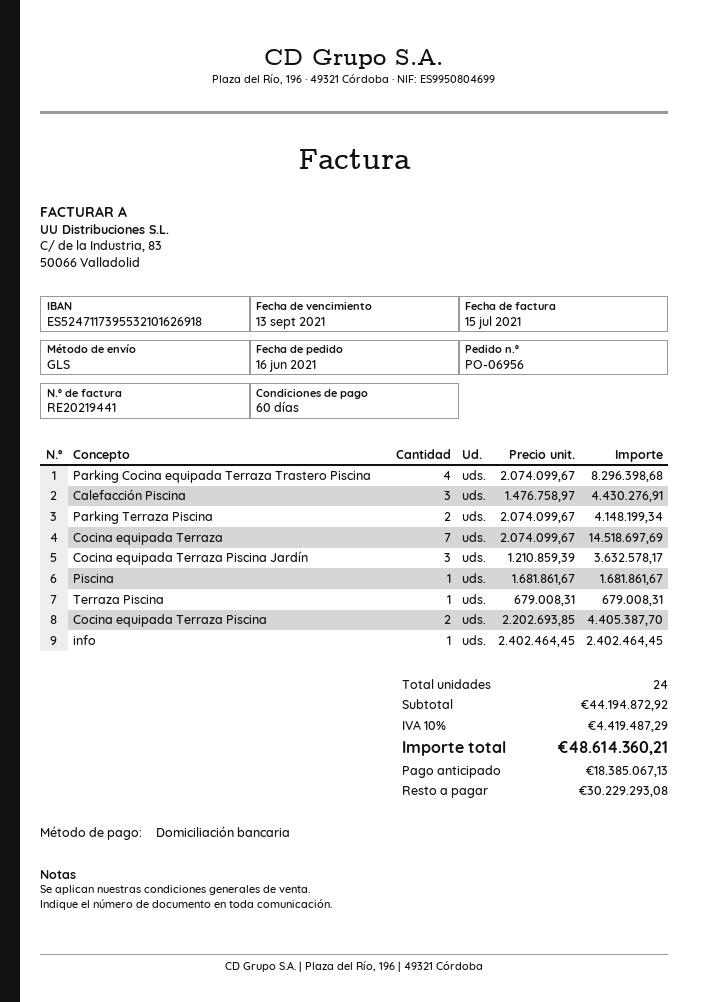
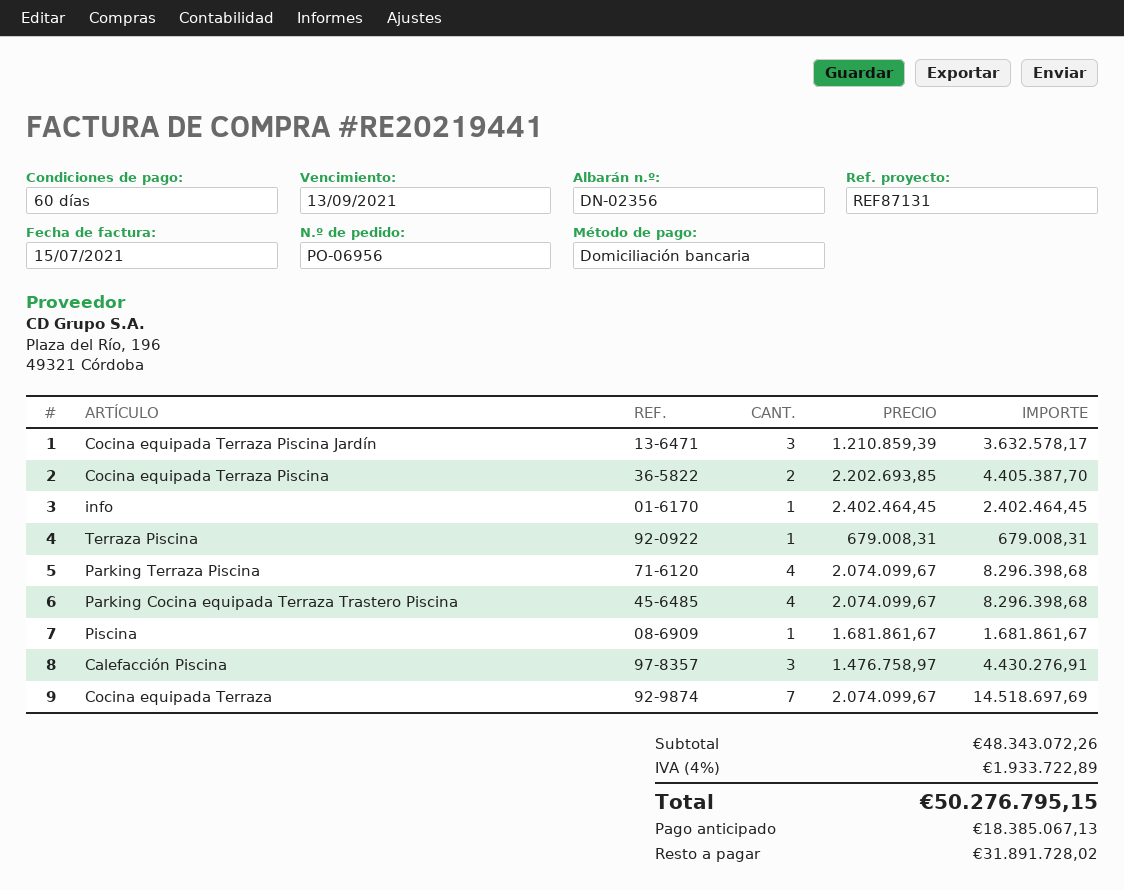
Parking Terraza Piscina: 2 x 2074099.67 = 4148199.34 -> 4 x 2074099.67 = 8296398.68
subtotal: 44194872.92 -> 48343072.26
tax: 10% = 4419487.29 -> 4% = 1933722.89
total: 48614360.21 -> 50276795.15
balance: 30229293.08 -> 31891728.02

